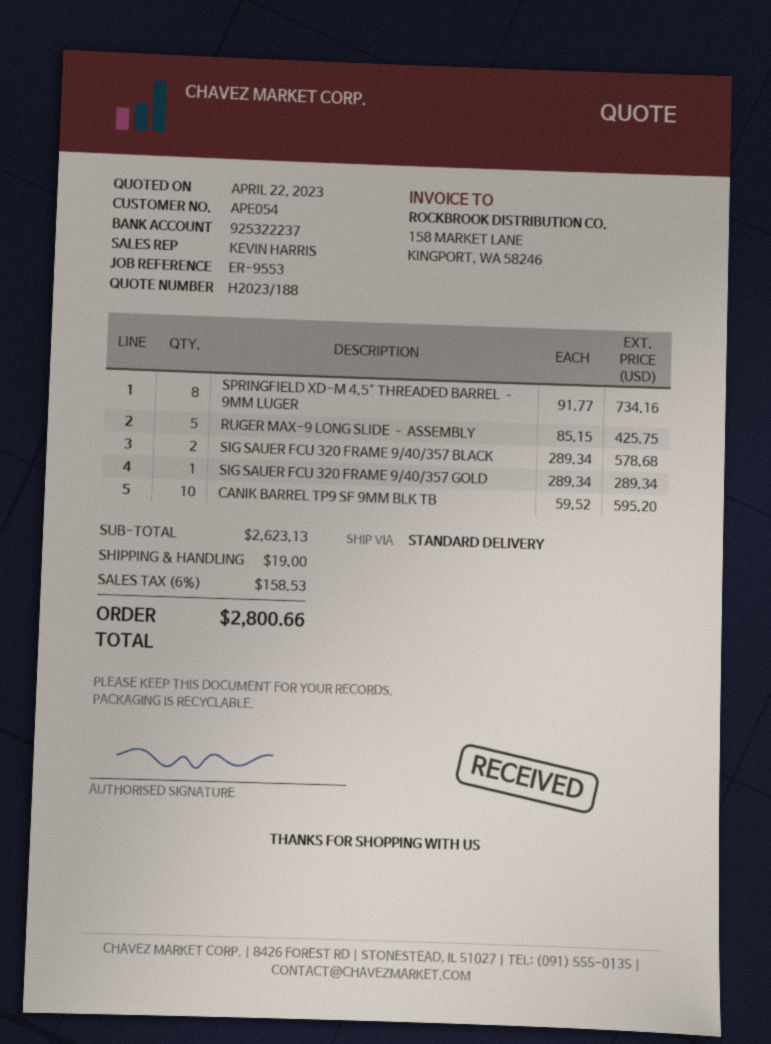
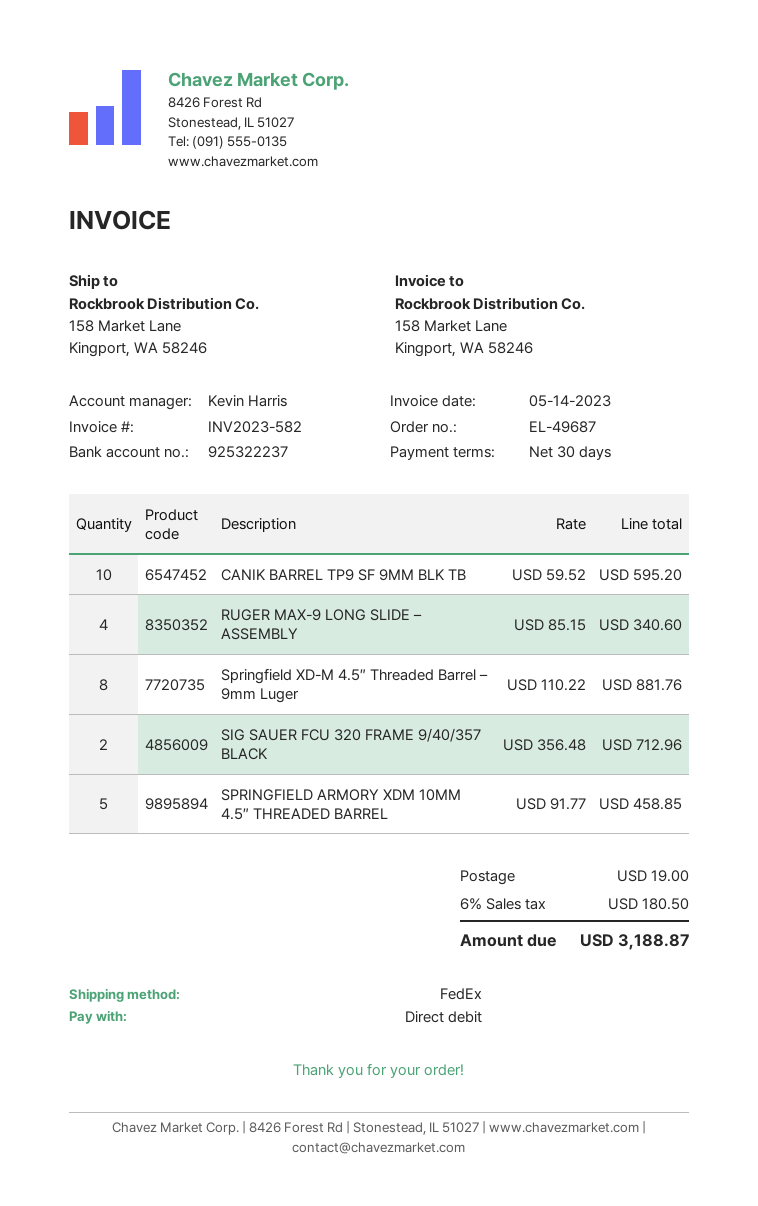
shipping method: standard -> FedEx
SPRINGFIELD XD-M 4.5″ THREADED BARREL – 9MM LUGER: 8 x 91.77 = 734.16 -> 8 x 110.22 = 881.76
RUGER MAX-9 LONG SLIDE – ASSEMBLY: 5 x 85.15 = 425.75 -> 4 x 85.15 = 340.60
SIG SAUER FCU 320 FRAME 9/40/357 BLACK: 2 x 289.34 = 578.68 -> 2 x 356.48 = 712.96
SIG SAUER FCU 320 FRAME 9/40/357 GOLD: 1 x 289.34 = 289.34 -> none
SPRINGFIELD ARMORY XDM 10MM 4.5″ THREADED BARREL: none -> 5 x 91.77 = 458.85
tax: 6% = 158.53 -> 6% = 180.50
total: 2800.66 -> 3188.87

